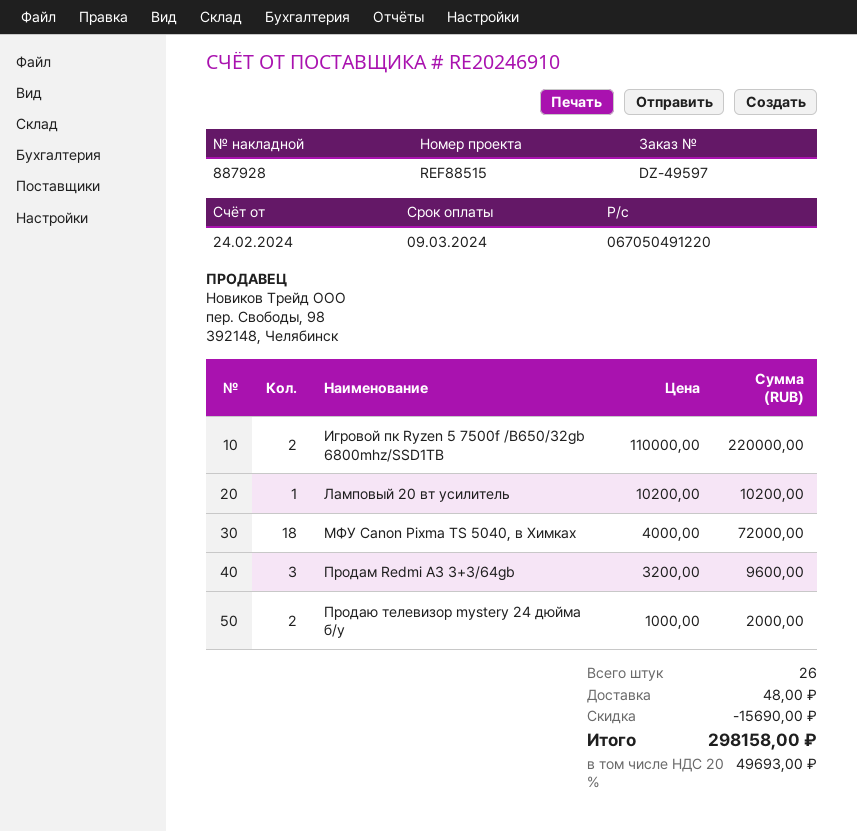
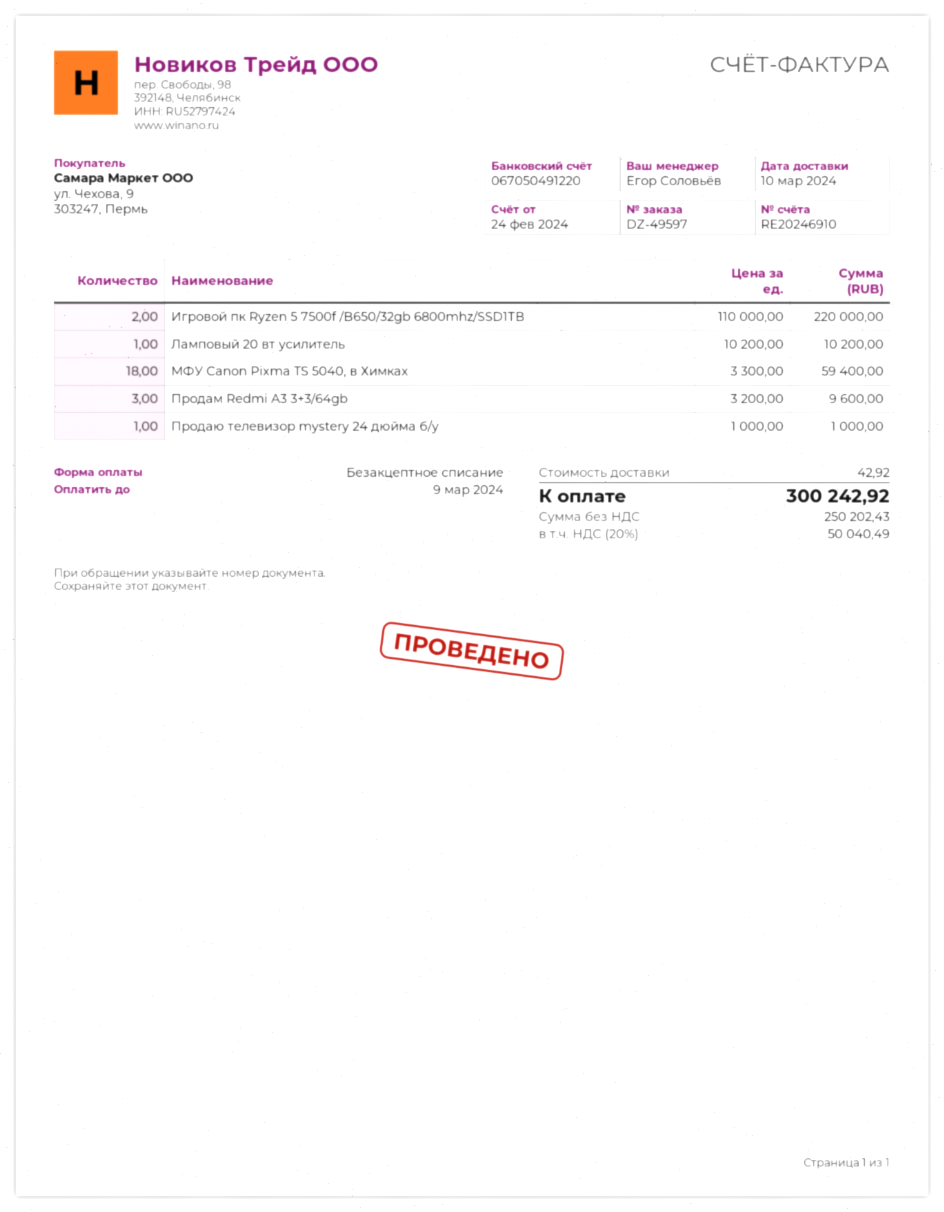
МФУ Canon Pixma TS 5040, в Химках: 18 x 4000.00 = 72000.00 -> 18 x 3300.00 = 59400.00
Продаю телевизор mystery 24 дюйма б/у: 2 x 1000.00 = 2000.00 -> 1 x 1000.00 = 1000.00
discount: 15690.00 -> none
shipping: 48.00 -> 42.92
tax: 20% = 49693.00 -> 20% = 50040.49
total: 298158.00 -> 300242.92

